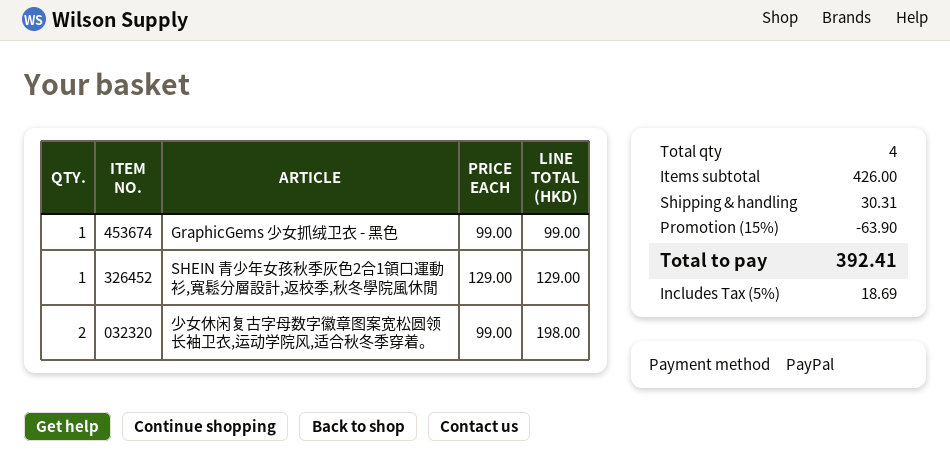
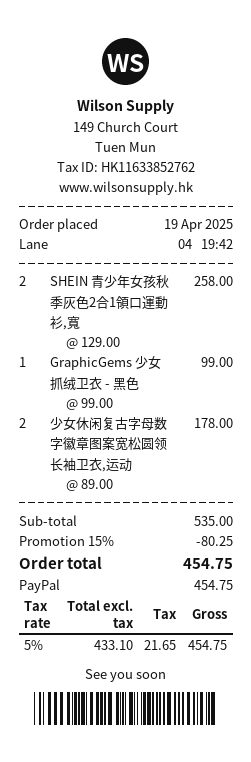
SHEIN 青少年女孩秋季灰色2合1領口運動衫,寬鬆分層設計,返校季,秋冬學院風休閒: 1 x 129.00 = 129.00 -> 2 x 129.00 = 258.00
少女休闲复古字母数字徽章图案宽松圆领长袖卫衣,运动学院风,适合秋冬季穿着。: 2 x 99.00 = 198.00 -> 2 x 89.00 = 178.00
subtotal: 426.00 -> 535.00
discount: 15% = 63.90 -> 15% = 80.25
shipping: 30.31 -> none
tax: 5% = 18.69 -> 5% = 21.65
total: 392.41 -> 454.75

